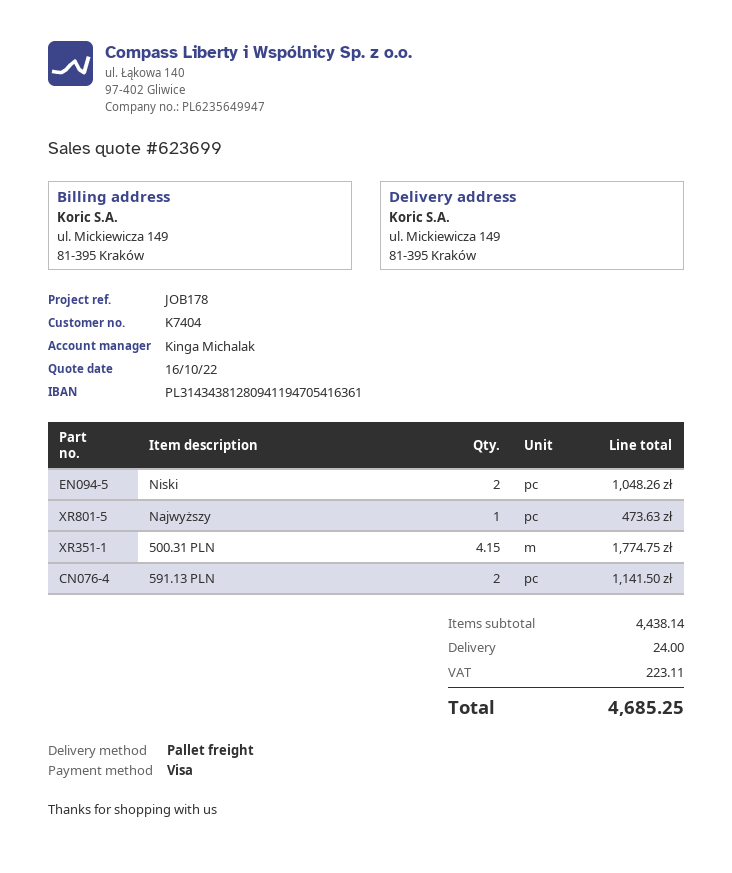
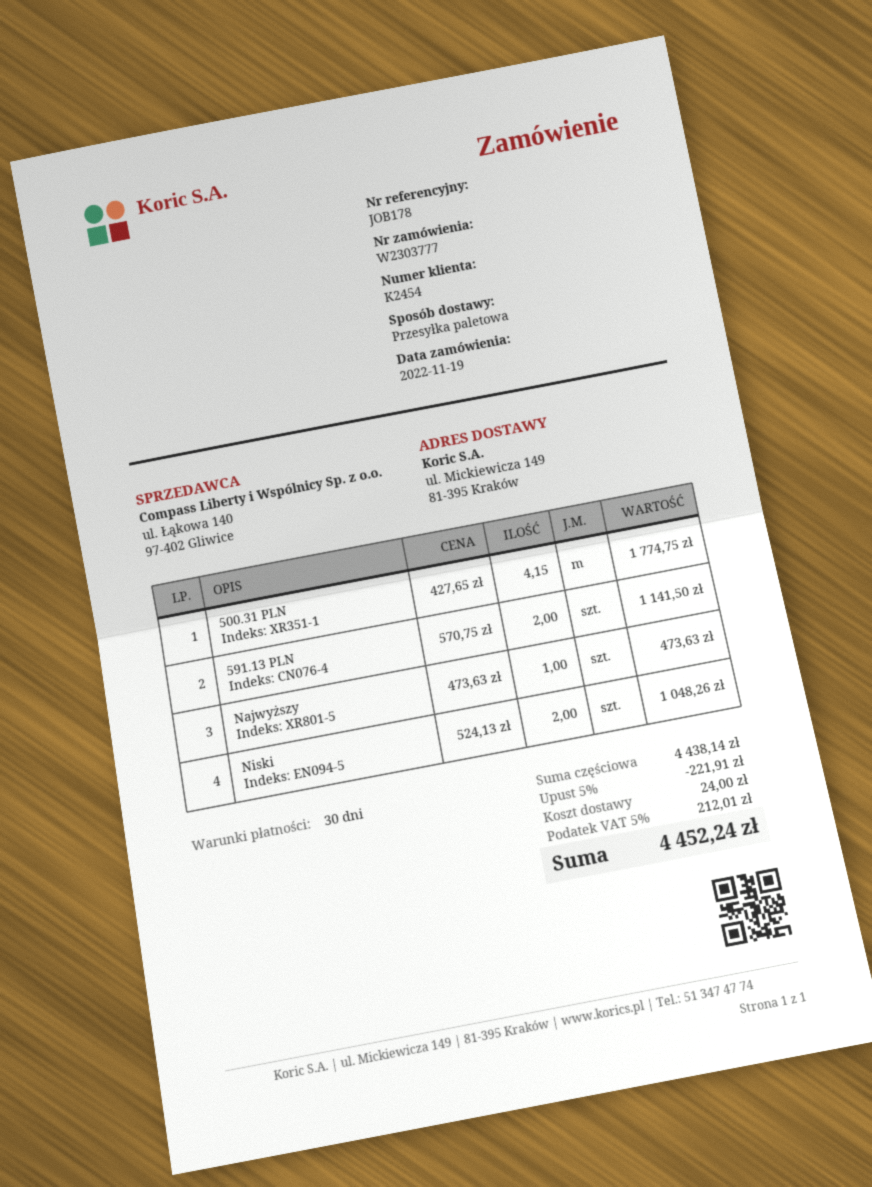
customer number: K7404 -> K2454
discount: none -> 5% = 221.91
tax: 223.11 -> 212.01
total: 4685.25 -> 4452.24

